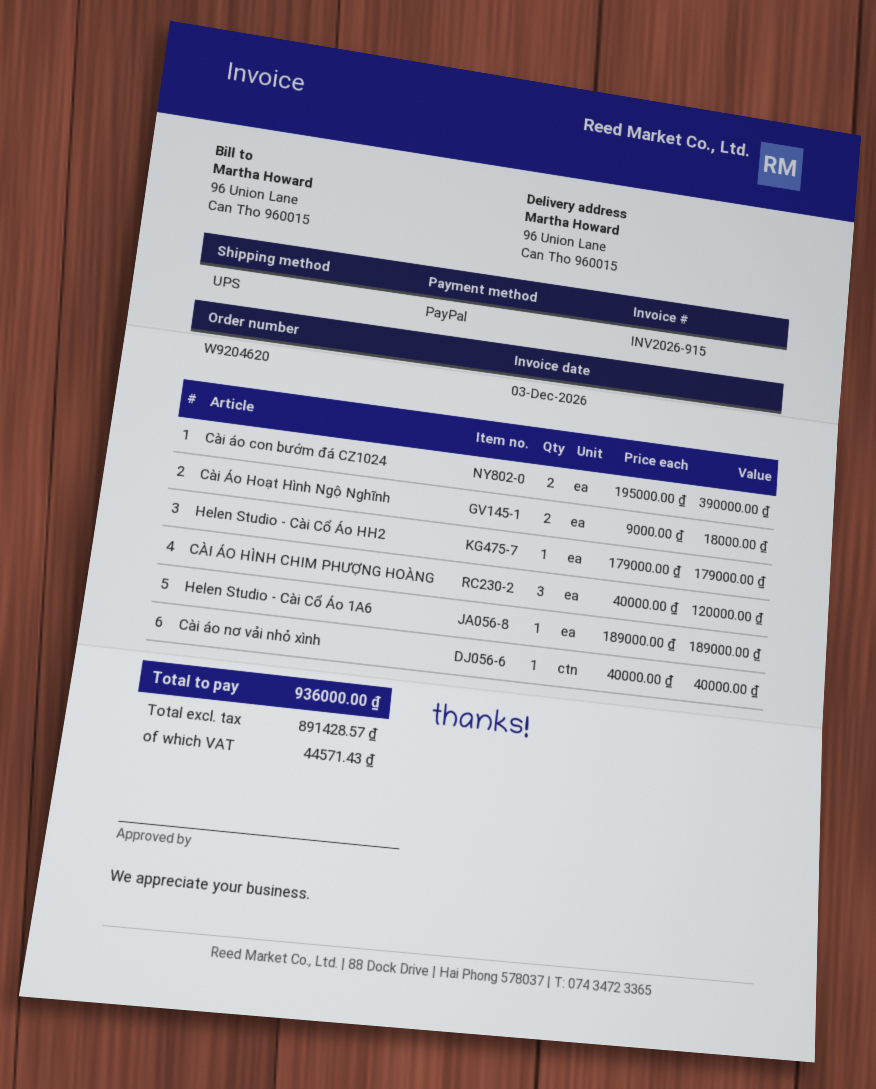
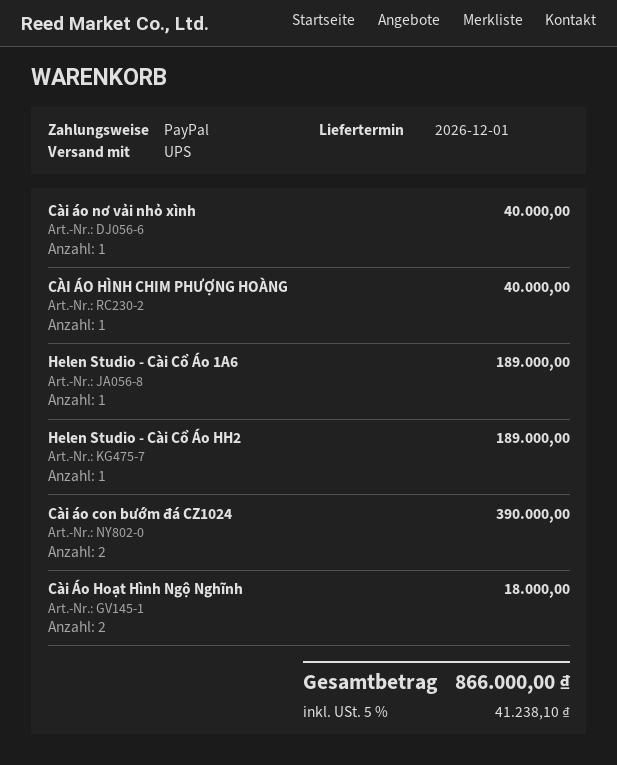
Helen Studio - Cài Cổ Áo HH2: 1 for 179000.00 -> 1 for 189000.00
CÀI ÁO HÌNH CHIM PHƯỢNG HOÀNG: 3 for 120000.00 -> 1 for 40000.00
tax: 44571.43 -> 41238.10
total: 936000.00 -> 866000.00

